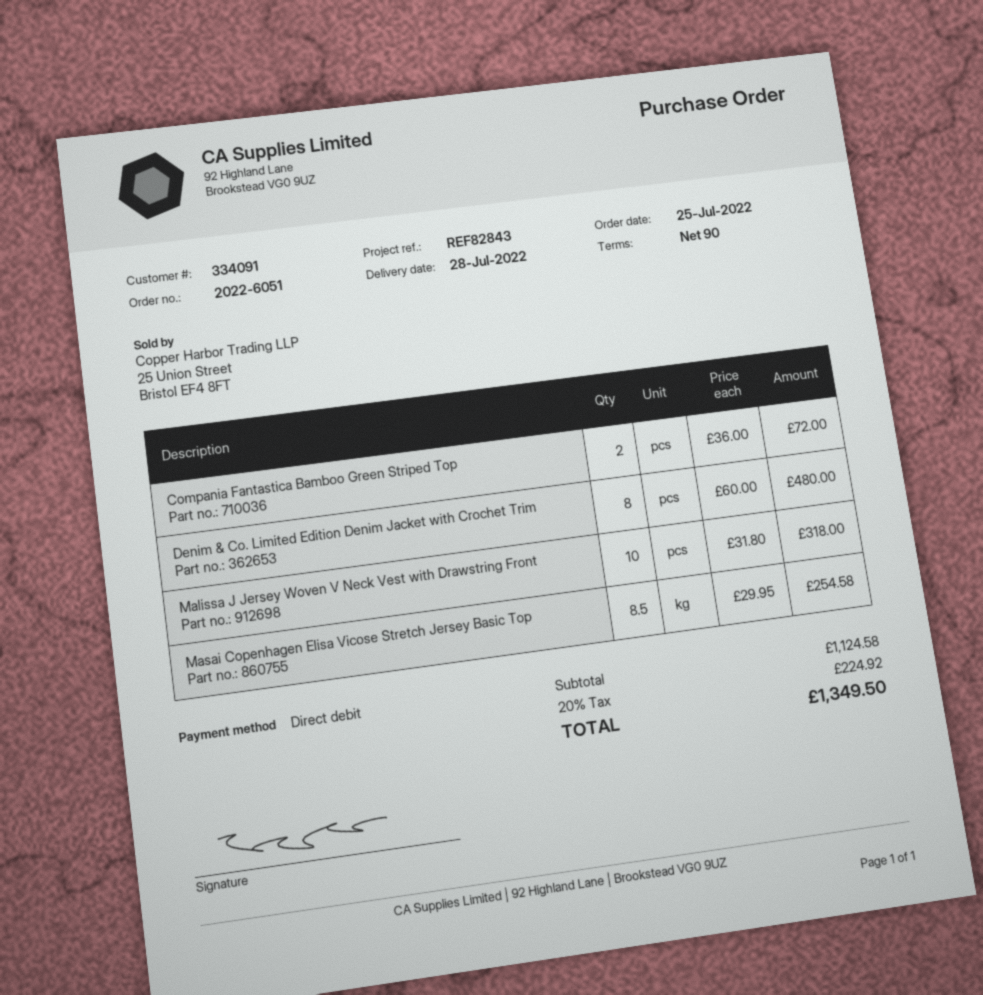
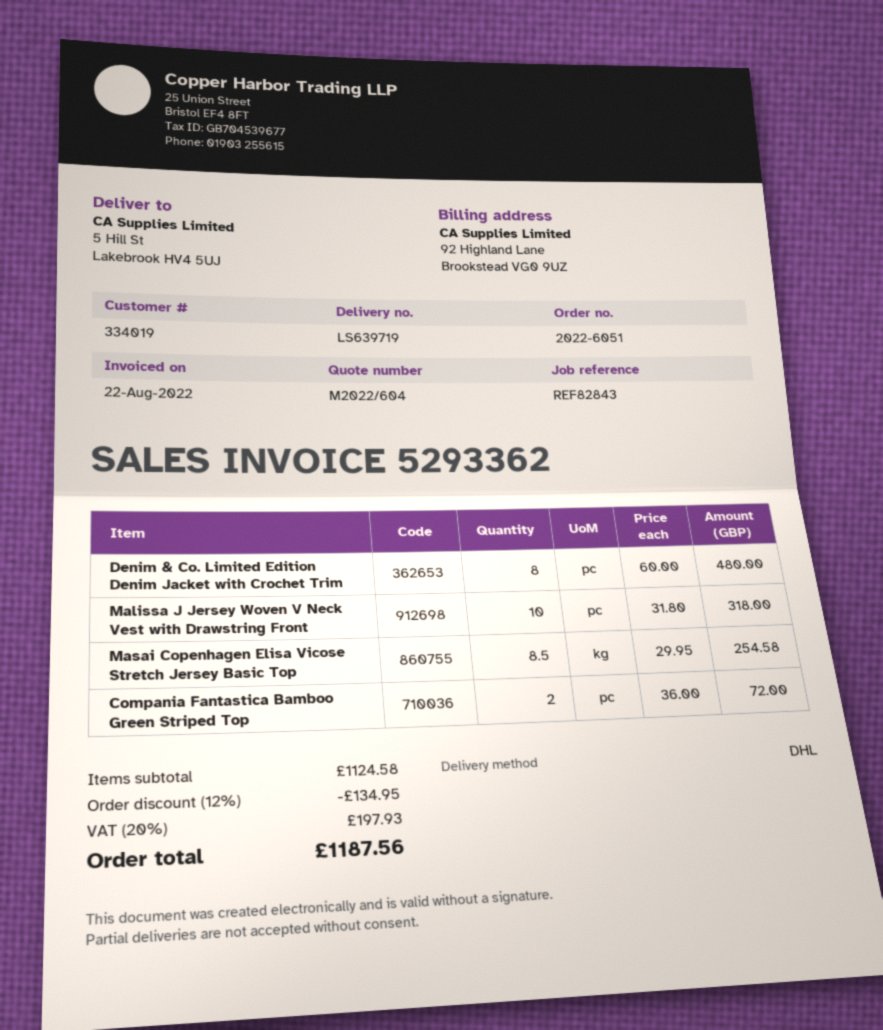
customer number: 334091 -> 334019
discount: none -> 12% = 134.95
tax: 20% = 224.92 -> 20% = 197.93
total: 1349.50 -> 1187.56

